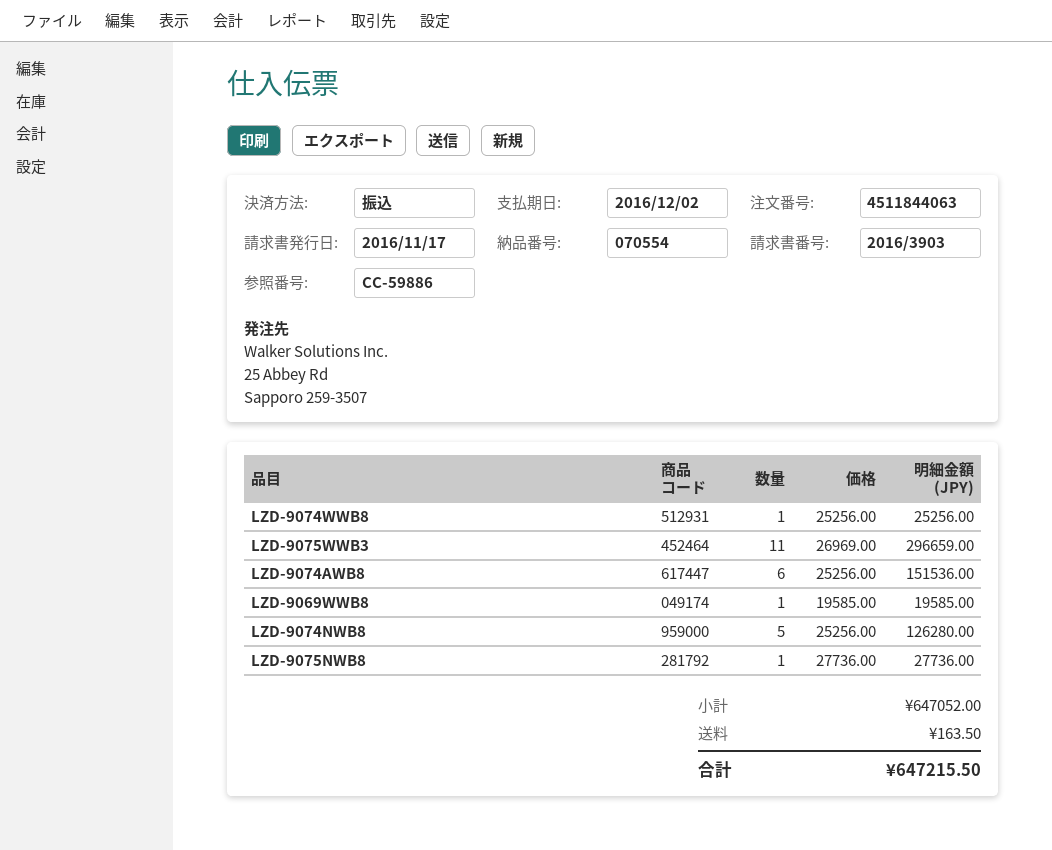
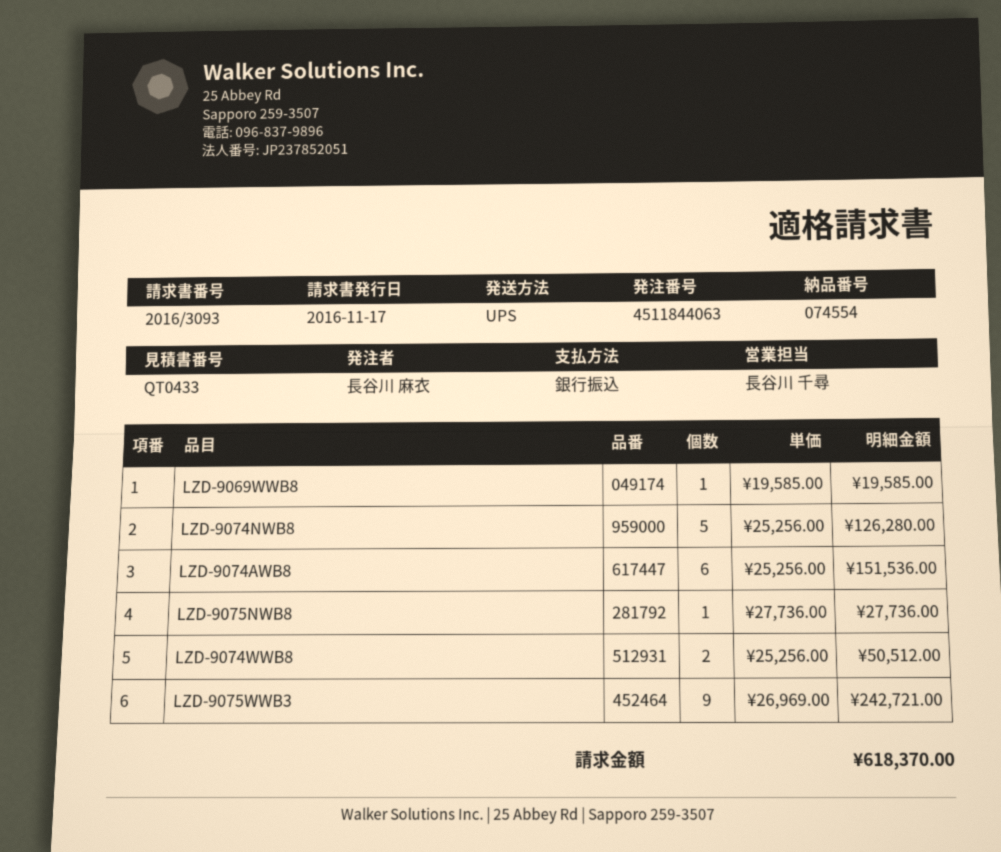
delivery note number: 070554 -> 074554
invoice number: 2016/3903 -> 2016/3093
LZD-9074WWB8: 1 x 25256.00 = 25256.00 -> 2 x 25256.00 = 50512.00
LZD-9075WWB3: 11 x 26969.00 = 296659.00 -> 9 x 26969.00 = 242721.00
shipping: 163.50 -> none
total: 647215.50 -> 618370.00

